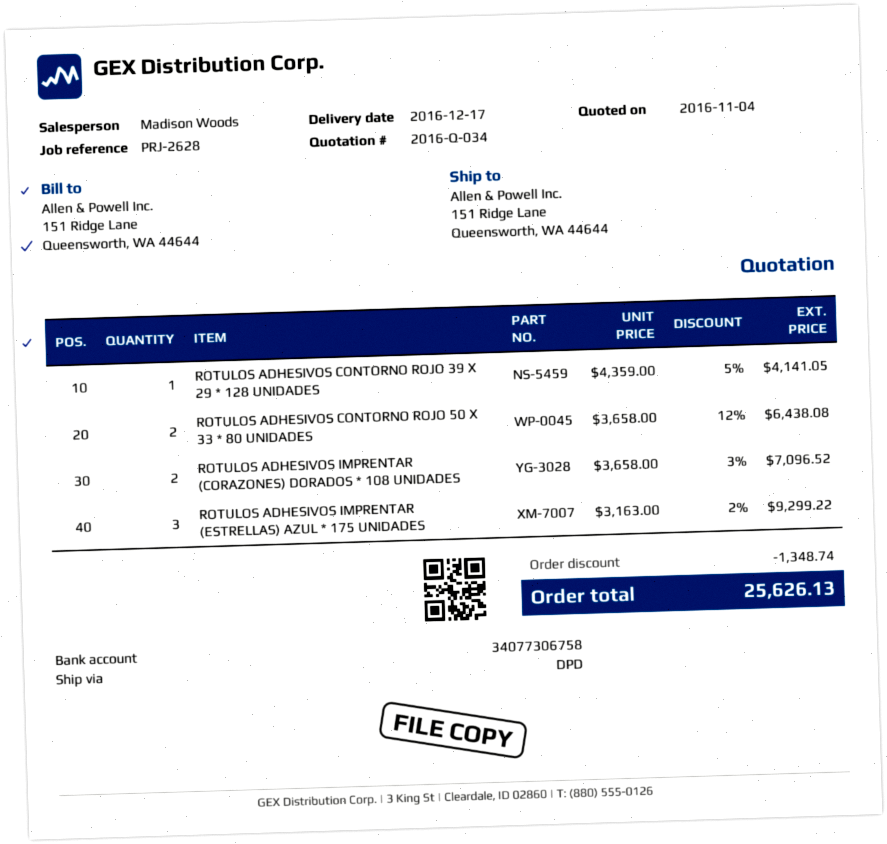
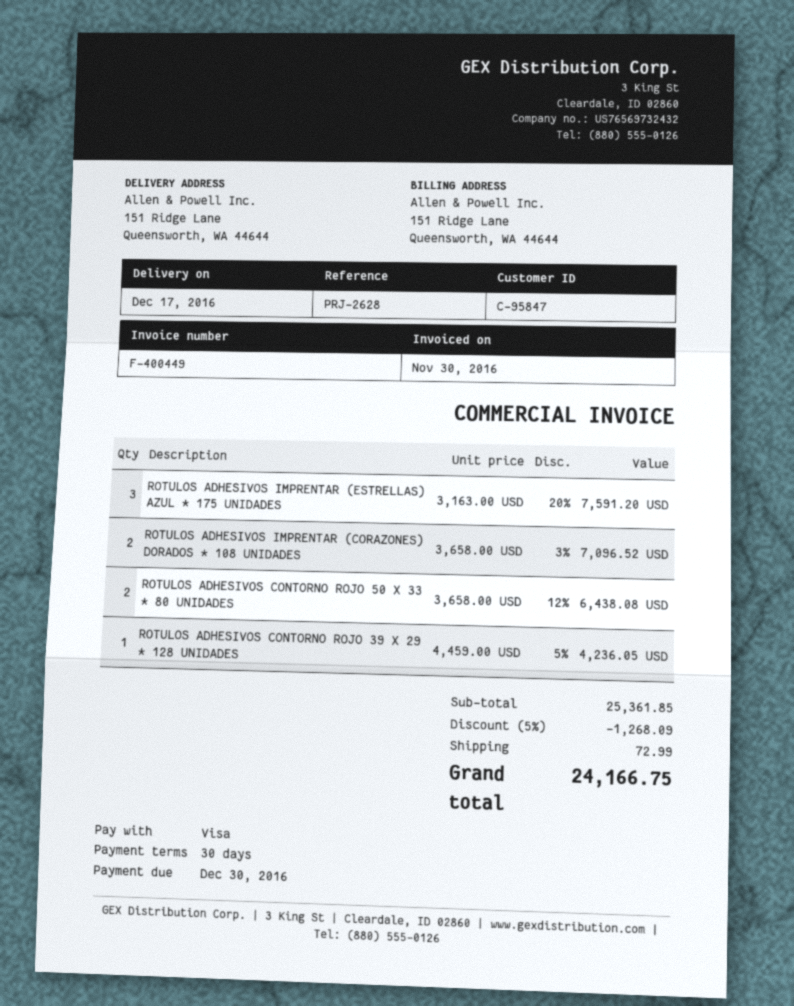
ROTULOS ADHESIVOS CONTORNO ROJO 39 X 29 * 128 UNIDADES: 1 x 4359.00 - 5% = 4141.05 -> 1 x 4459.00 - 5% = 4236.05
ROTULOS ADHESIVOS IMPRENTAR (ESTRELLAS) AZUL * 175 UNIDADES: 3 x 3163.00 - 2% = 9299.22 -> 3 x 3163.00 - 20% = 7591.20
discount: 1348.74 -> 1268.09
shipping: none -> 72.99
total: 25626.13 -> 24166.75

